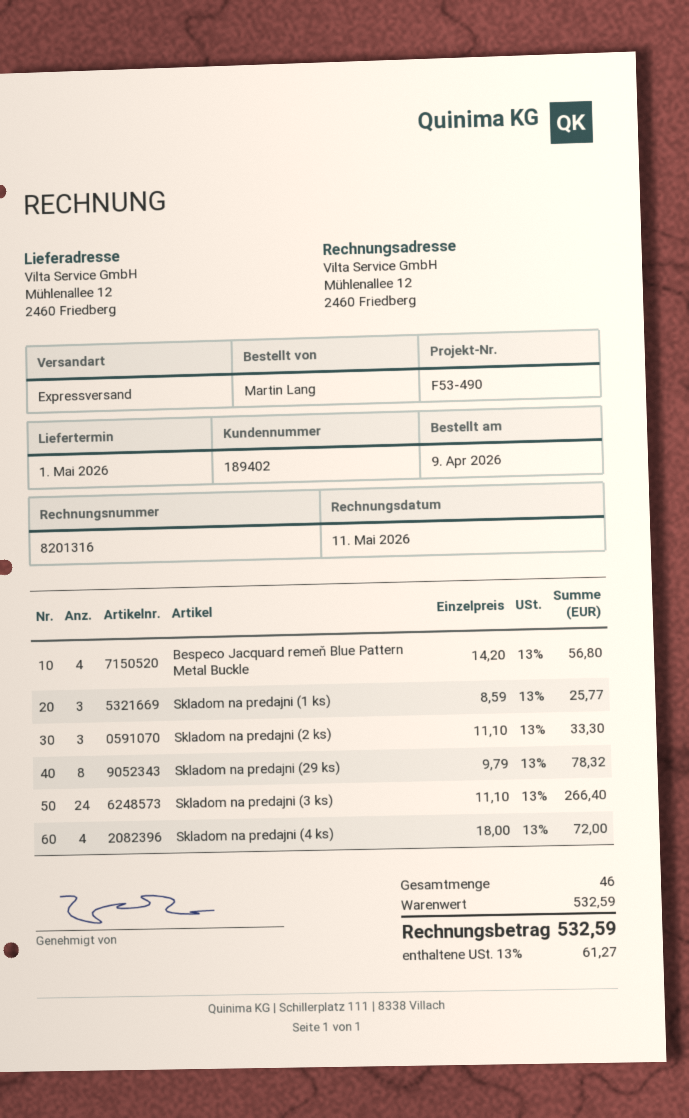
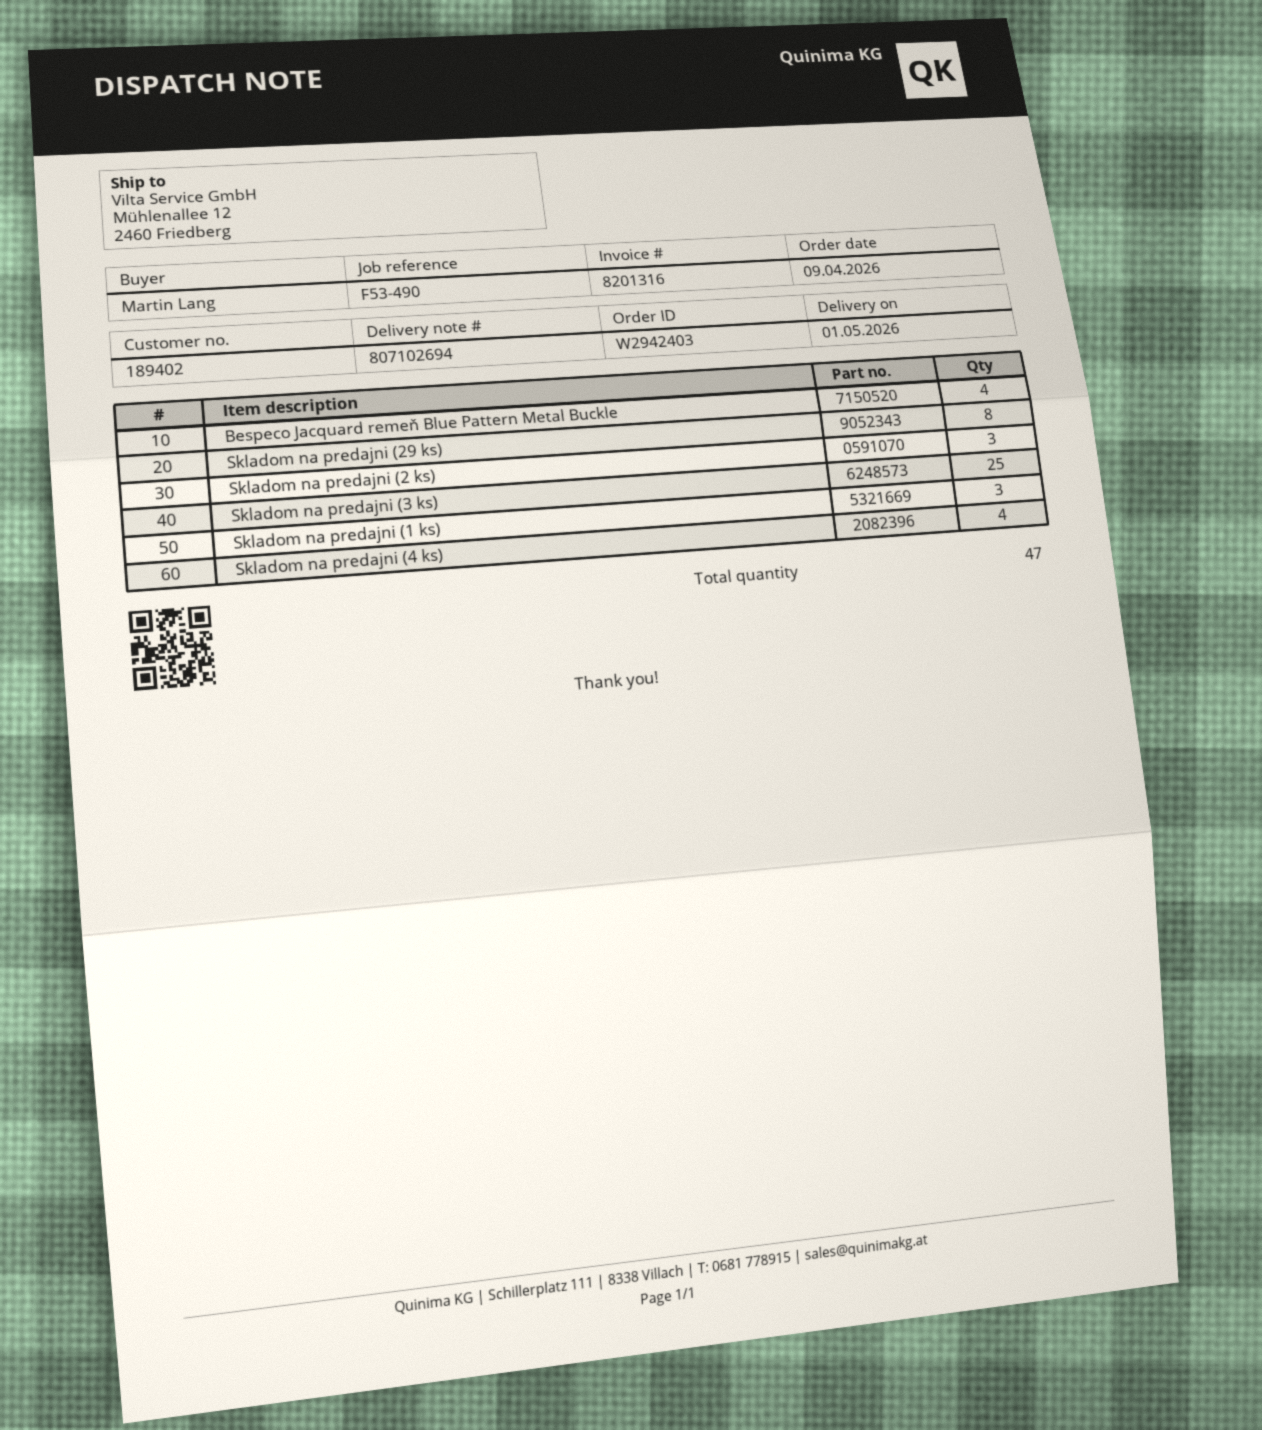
Skladom na predajni (3 ks): 24 -> 25
total quantity: 46 -> 47

